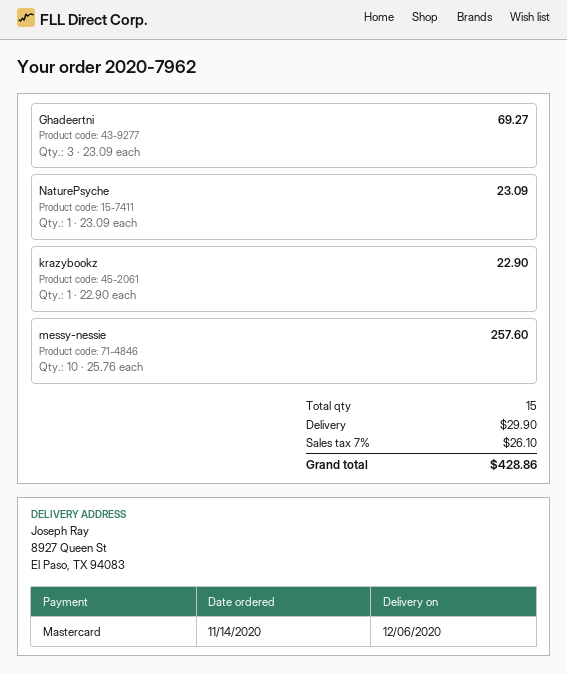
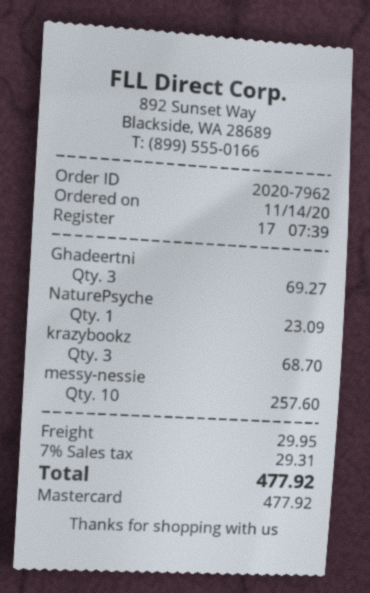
krazybookz: 1 for 22.90 -> 3 for 68.70
shipping: 29.90 -> 29.95
tax: 7% = 26.10 -> 7% = 29.31
total: 428.86 -> 477.92

